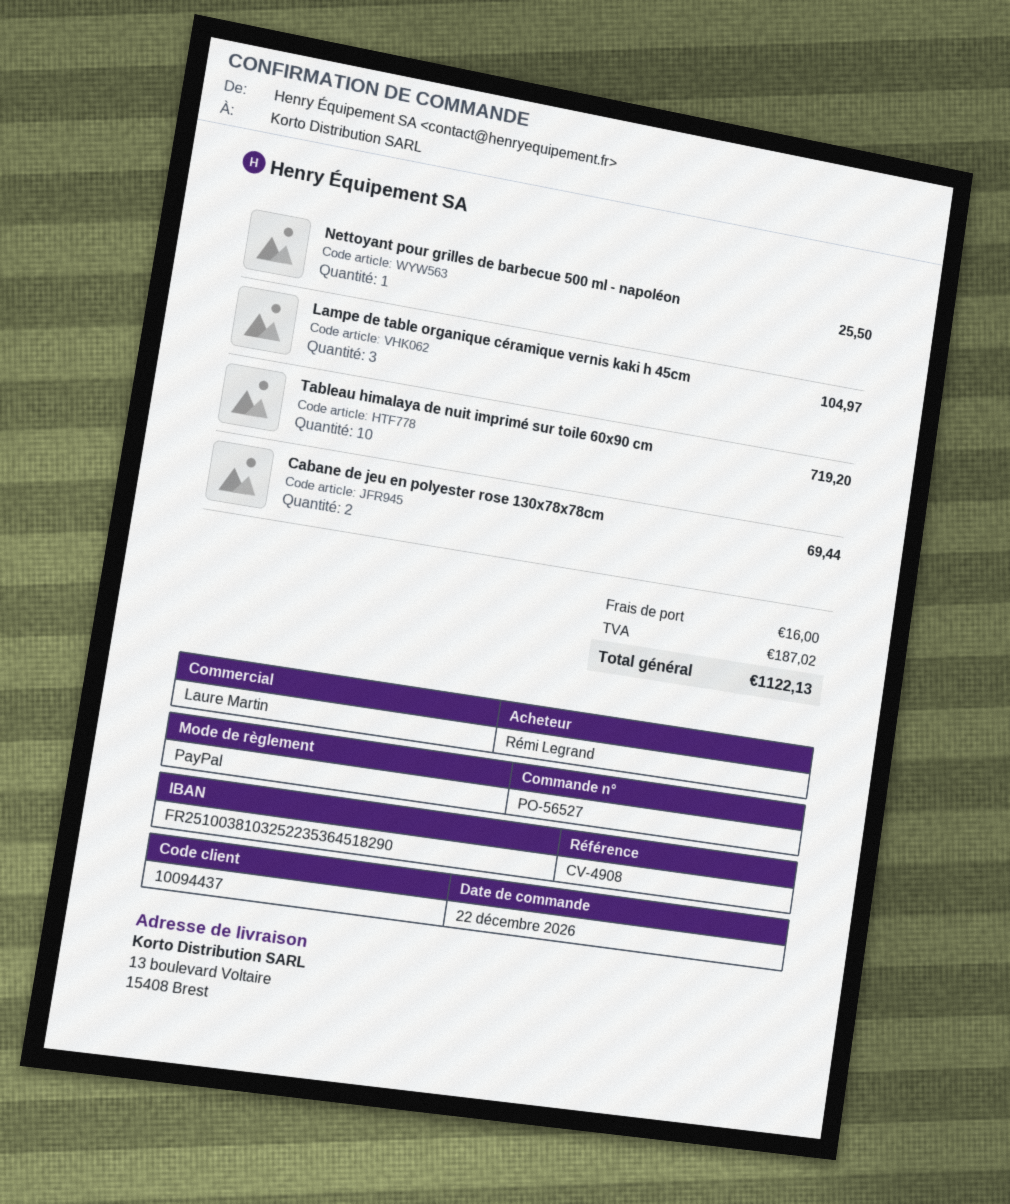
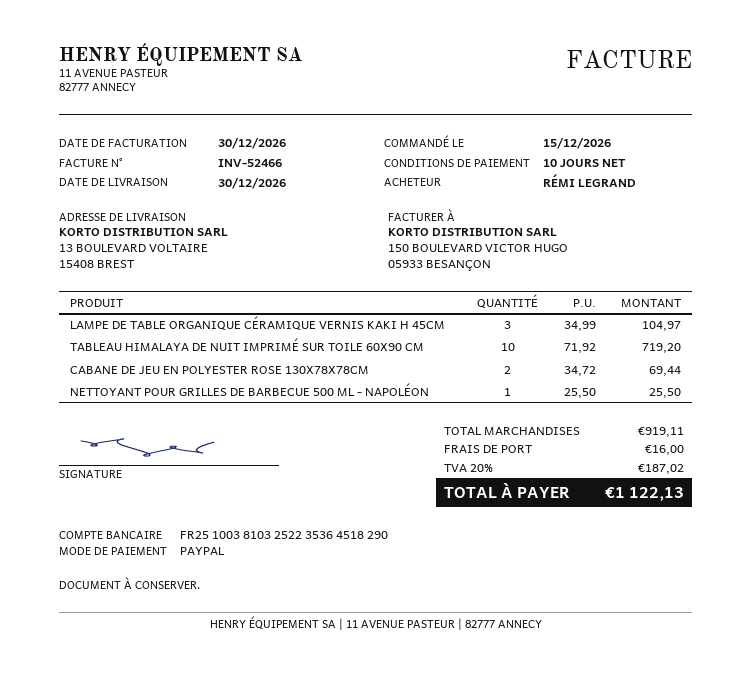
order date: 2026-12-22 -> 2026-12-15

